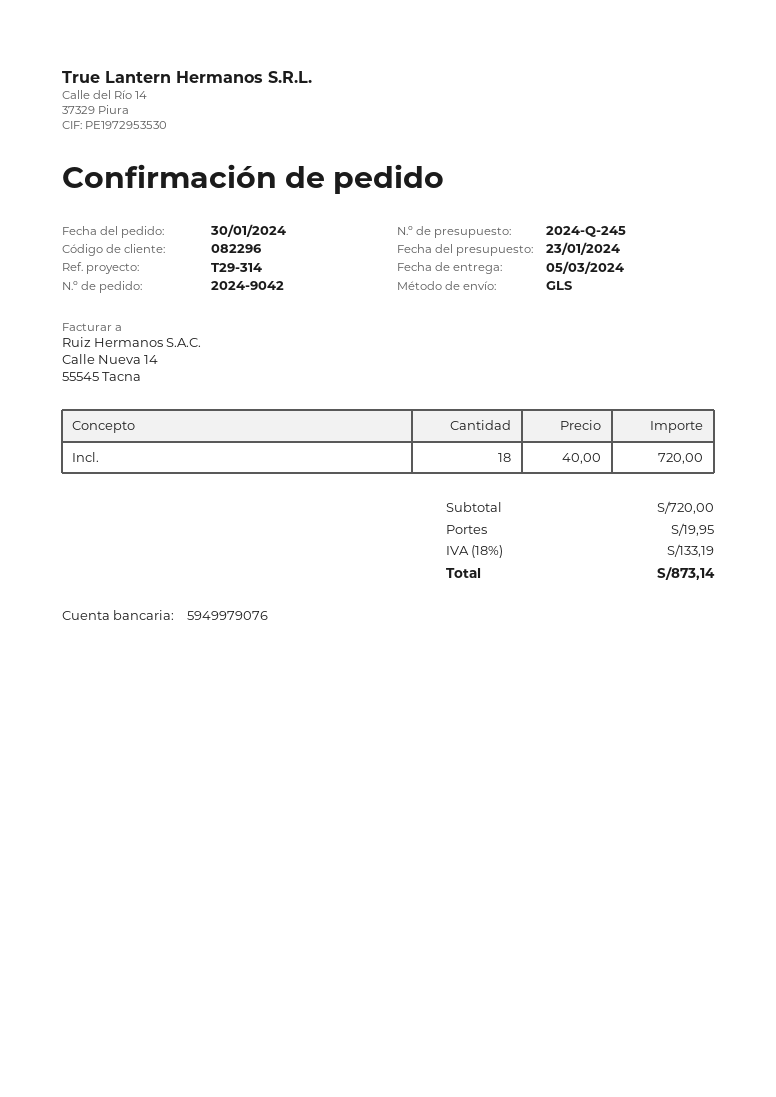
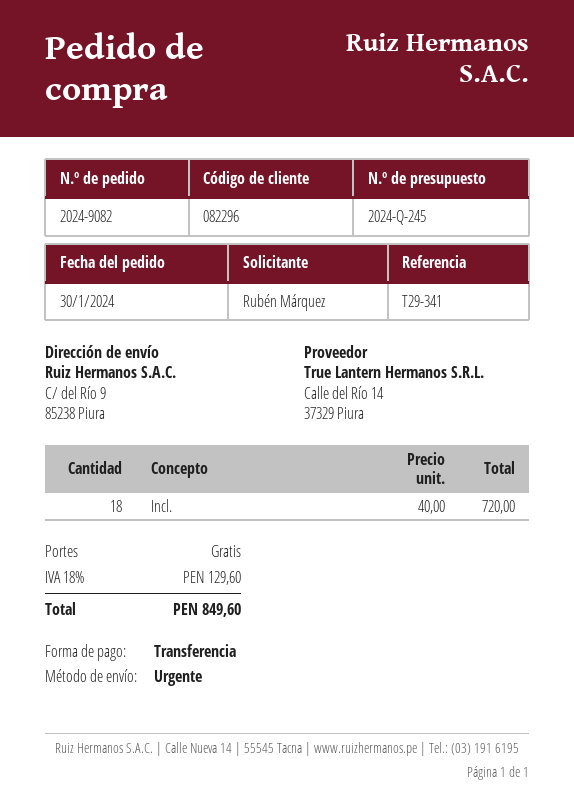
order number: 2024-9042 -> 2024-9082
reference: T29-314 -> T29-341
shipping method: GLS -> express
shipping: 19.95 -> 0.00
tax: 18% = 133.19 -> 18% = 129.60
total: 873.14 -> 849.60

